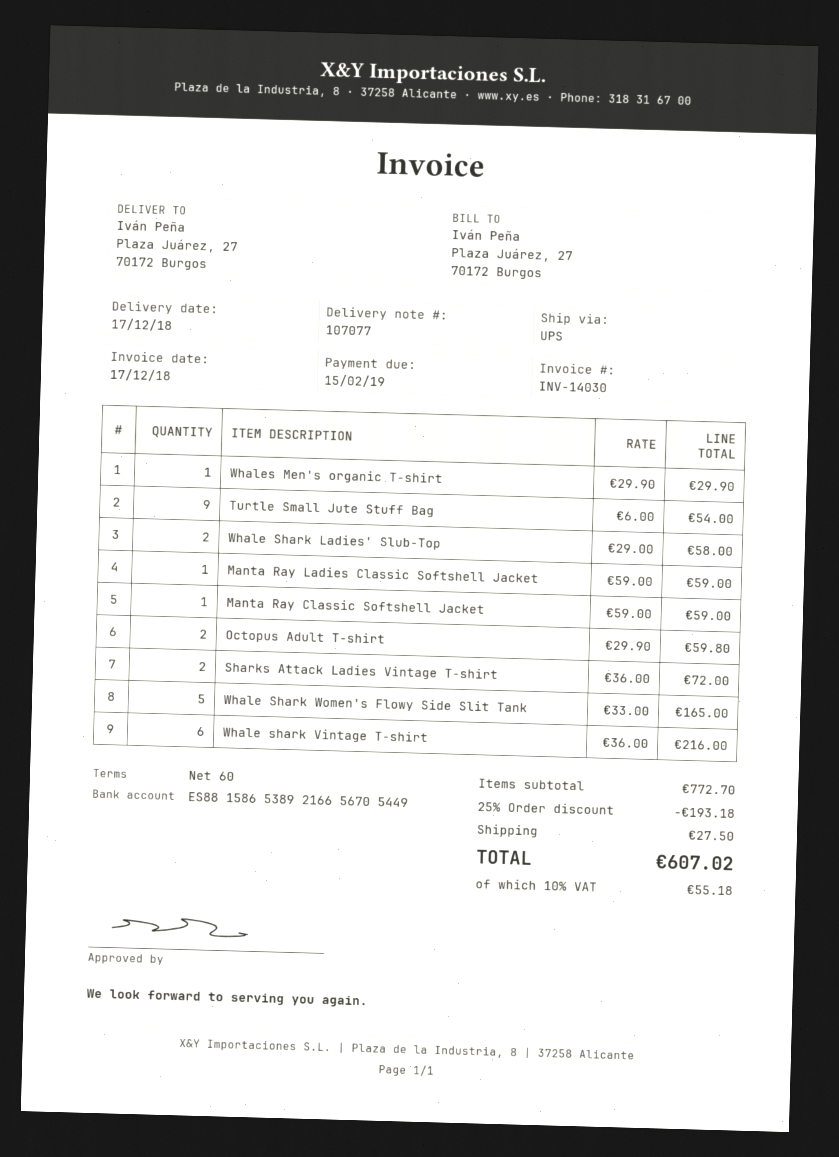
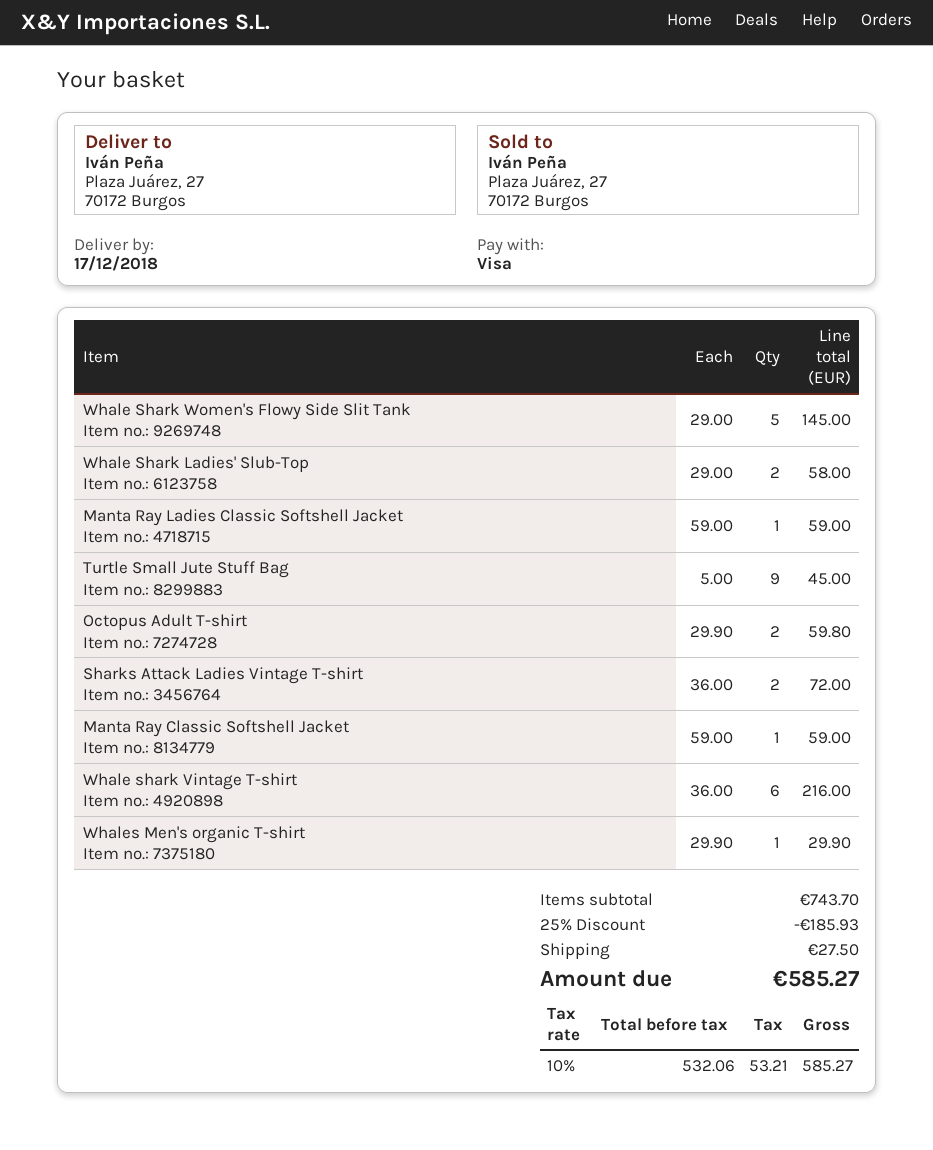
Turtle Small Jute Stuff Bag: 9 x 6.00 = 54.00 -> 9 x 5.00 = 45.00
Whale Shark Women's Flowy Side Slit Tank: 5 x 33.00 = 165.00 -> 5 x 29.00 = 145.00
subtotal: 772.70 -> 743.70
discount: 25% = 193.18 -> 25% = 185.93
tax: 10% = 55.18 -> 10% = 53.21
total: 607.02 -> 585.27

